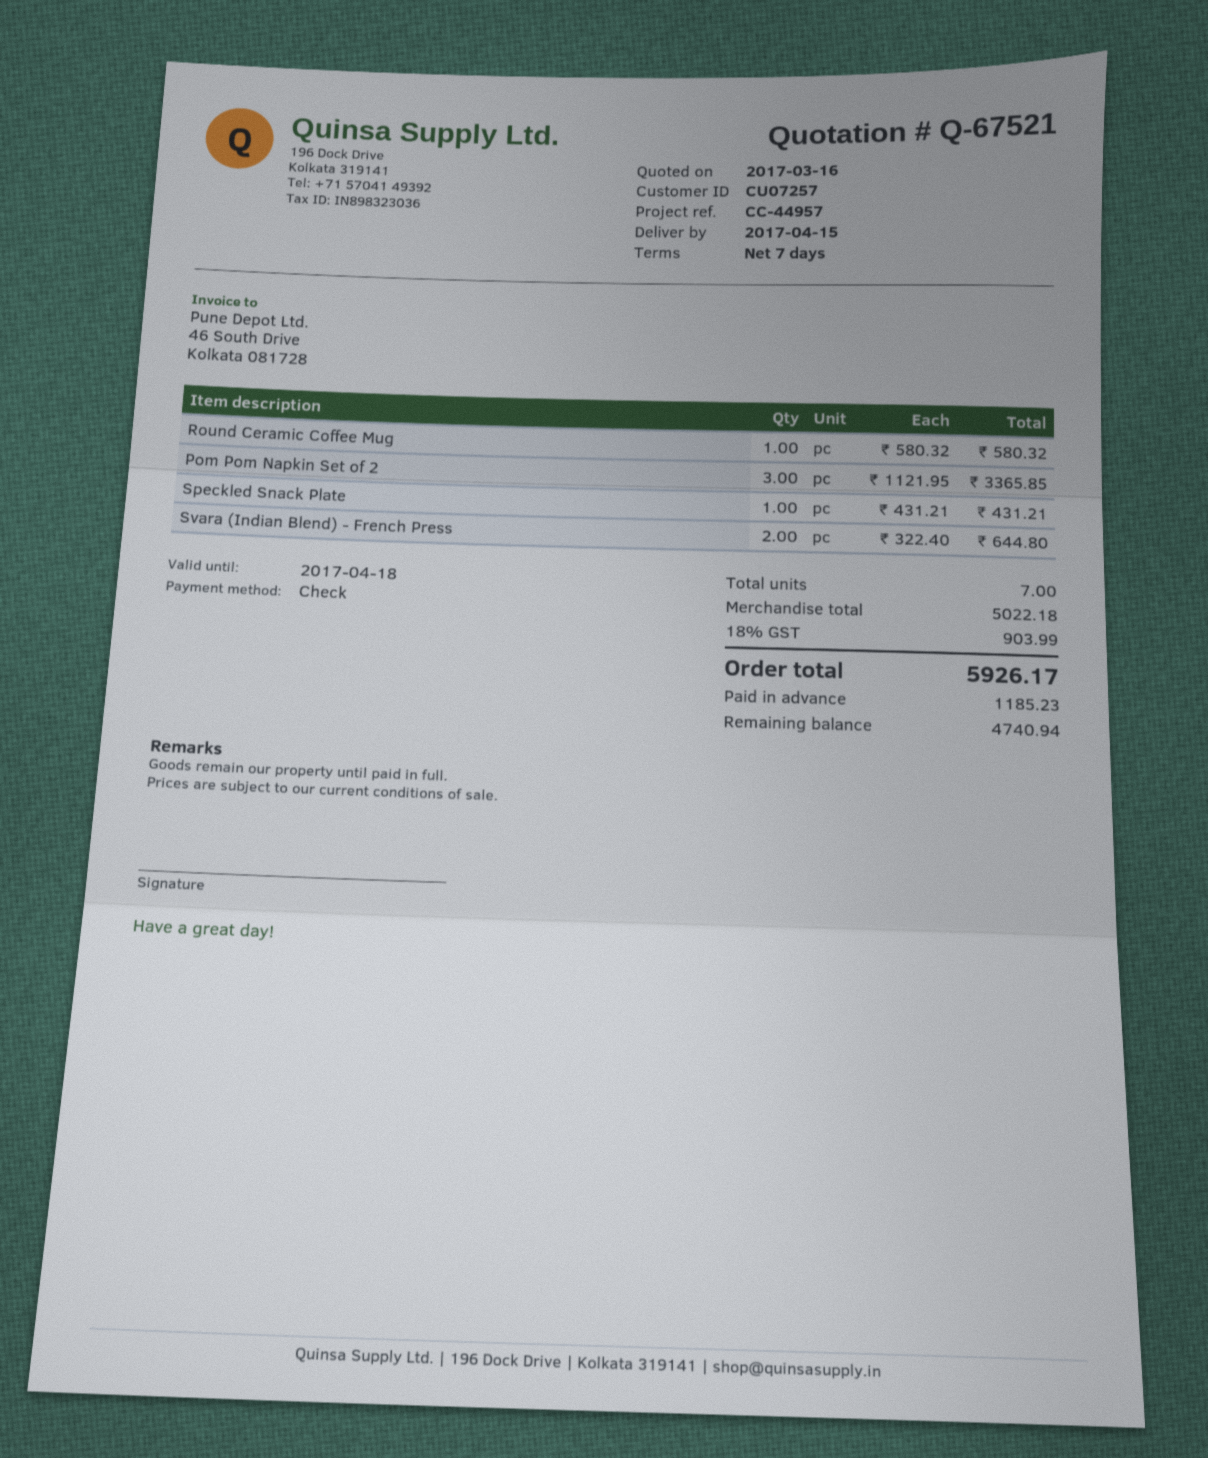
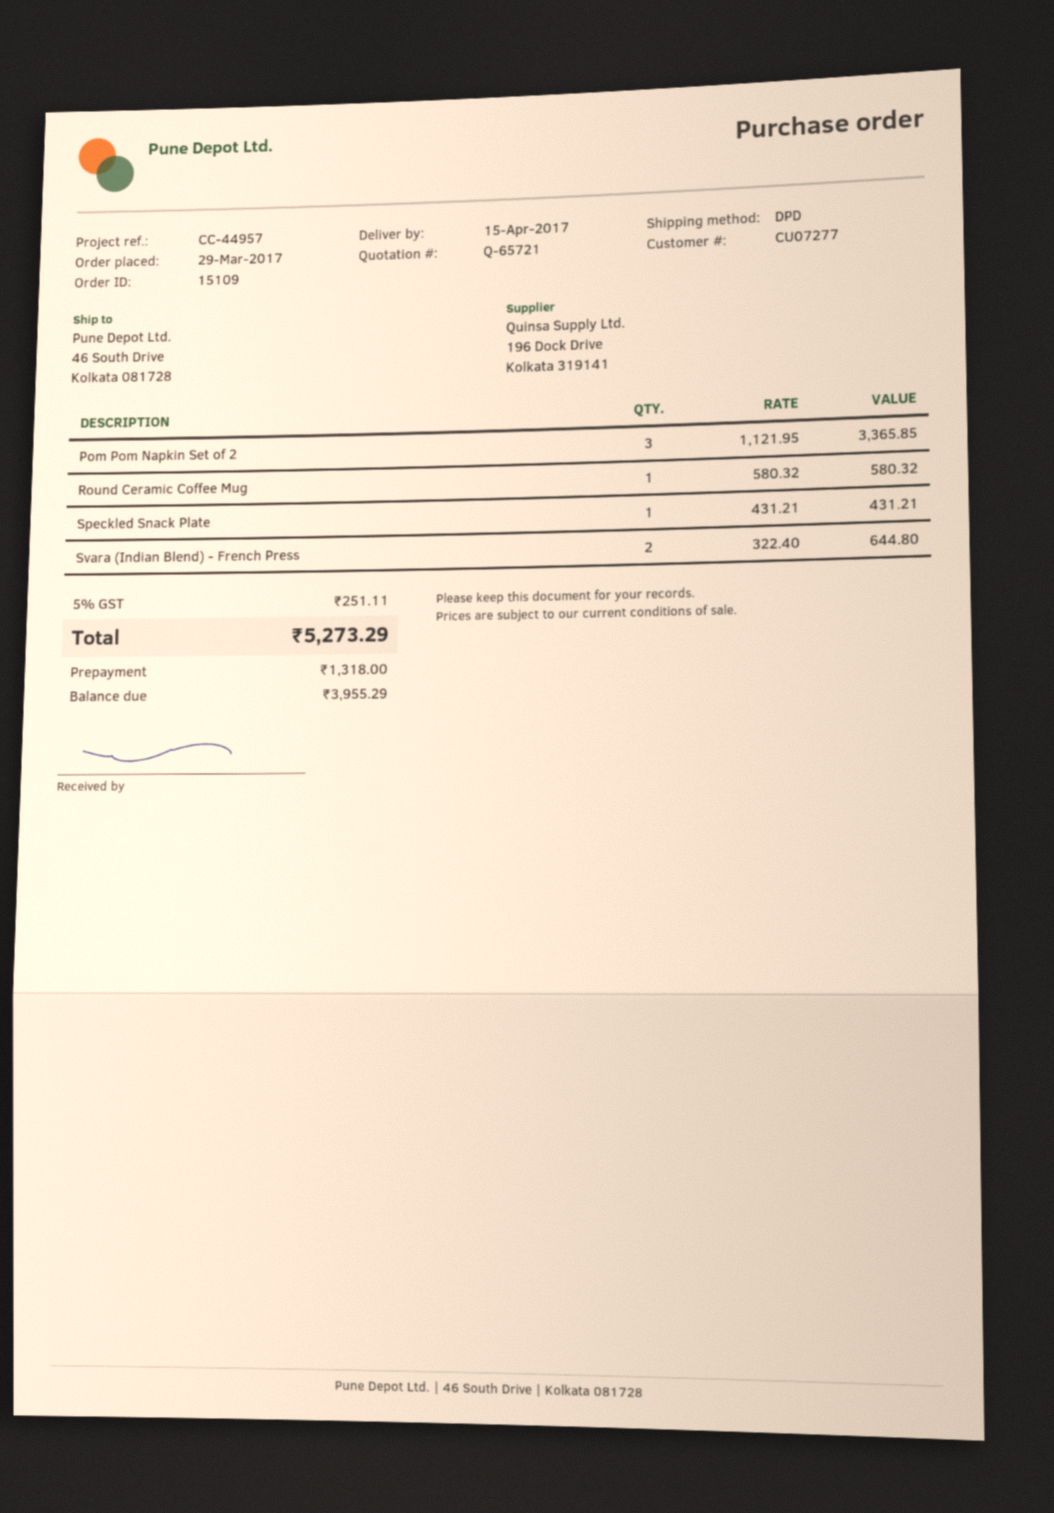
quote number: Q-67521 -> Q-65721
customer number: CU07257 -> CU07277
tax: 18% = 903.99 -> 5% = 251.11
total: 5926.17 -> 5273.29
deposit: 1185.23 -> 1318.00
balance: 4740.94 -> 3955.29

